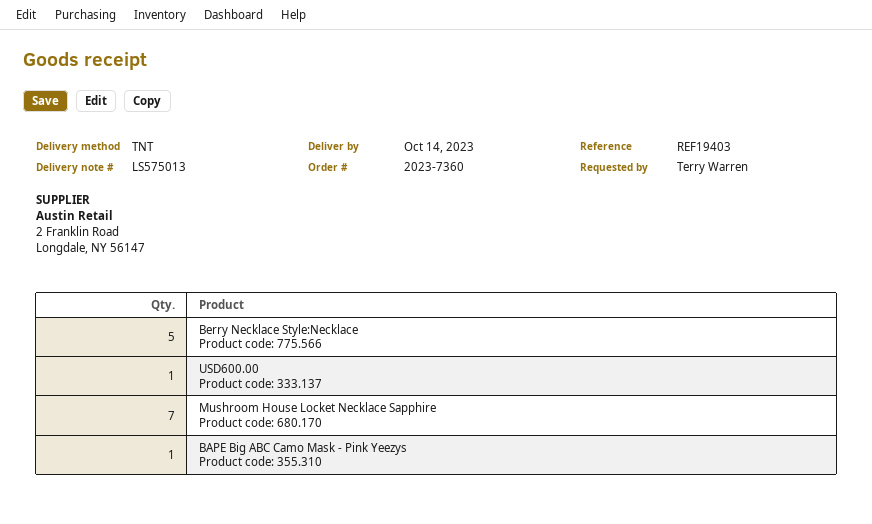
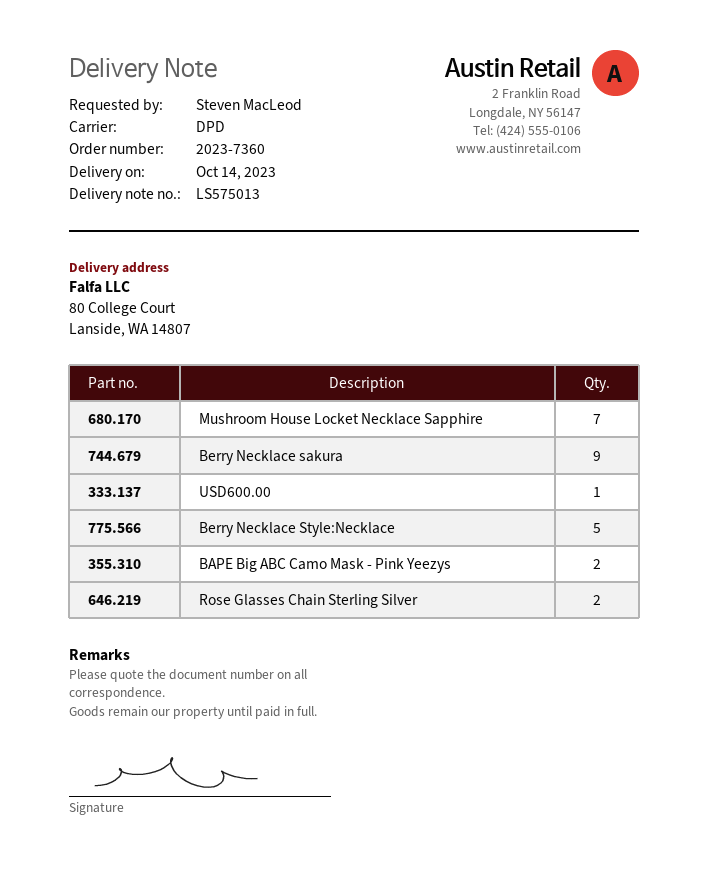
ordered by: Terry Warren -> Steven MacLeod
shipping method: TNT -> DPD
BAPE Big ABC Camo Mask - Pink Yeezys: 1 -> 2
Berry Necklace sakura: none -> 9
Rose Glasses Chain Sterling Silver: none -> 2

